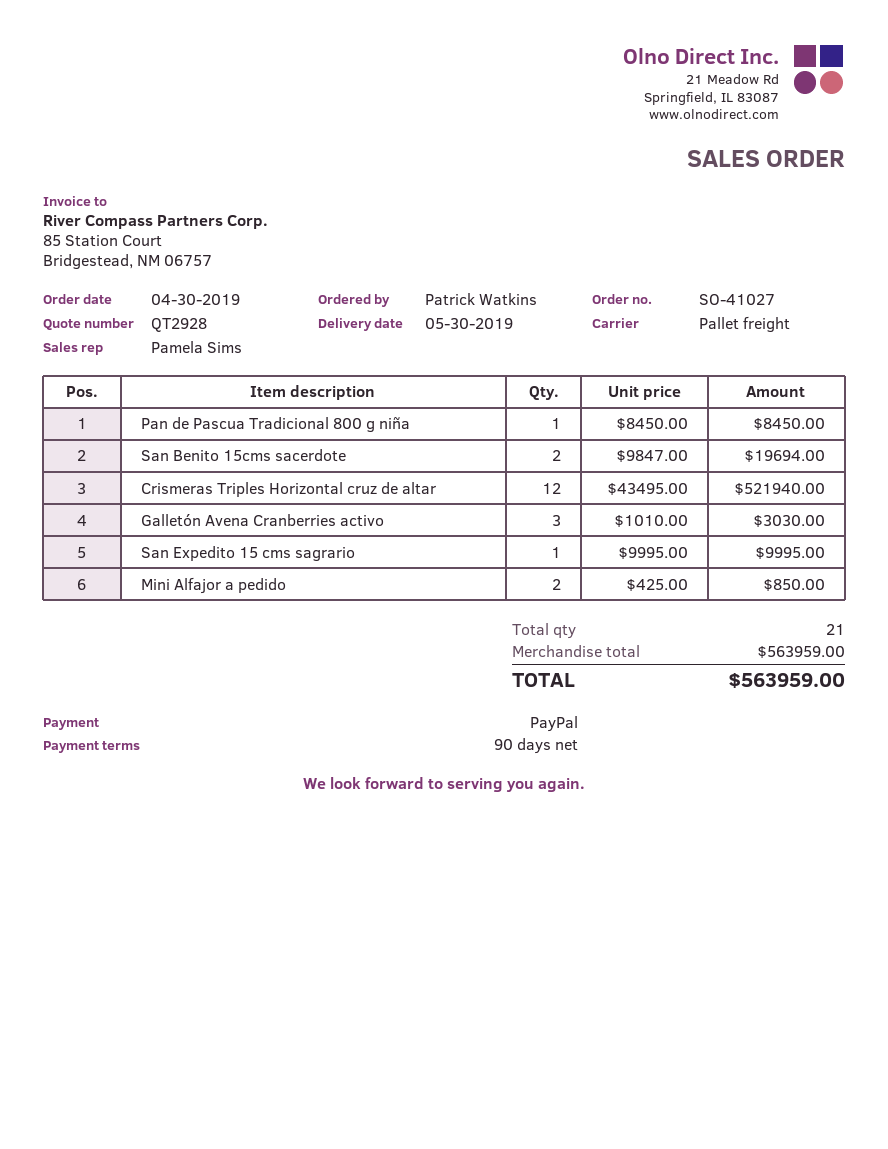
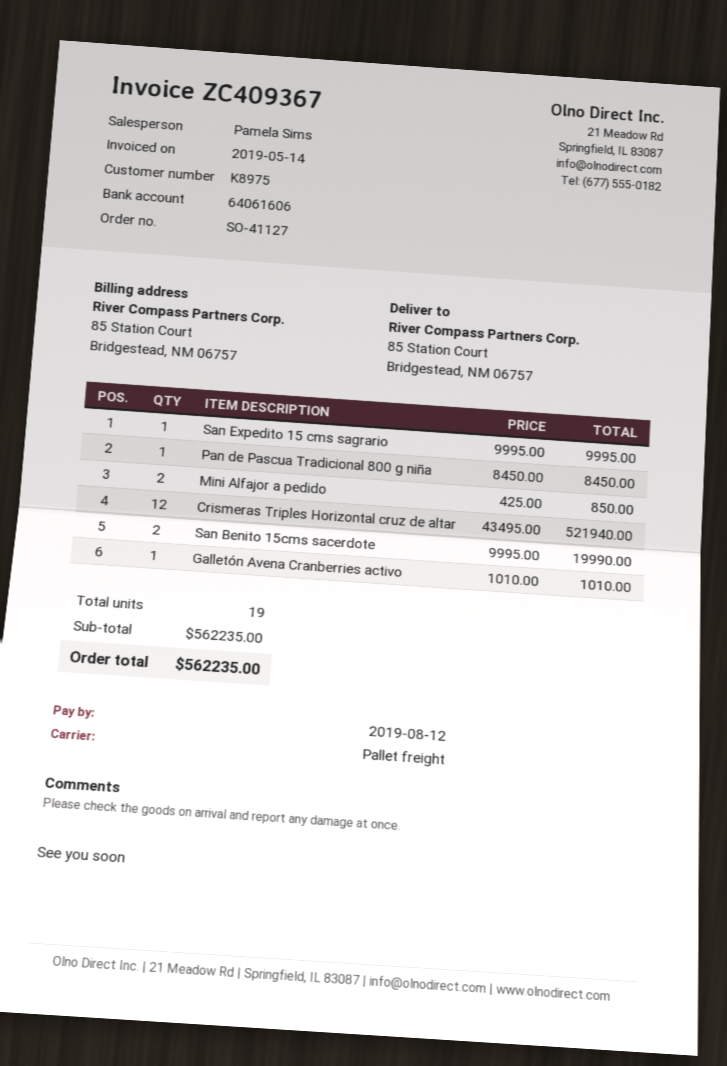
order number: SO-41027 -> SO-41127
San Benito 15cms sacerdote: 2 x 9847.00 = 19694.00 -> 2 x 9995.00 = 19990.00
Galletón Avena Cranberries activo: 3 x 1010.00 = 3030.00 -> 1 x 1010.00 = 1010.00
total quantity: 21 -> 19
subtotal: 563959.00 -> 562235.00
total: 563959.00 -> 562235.00

